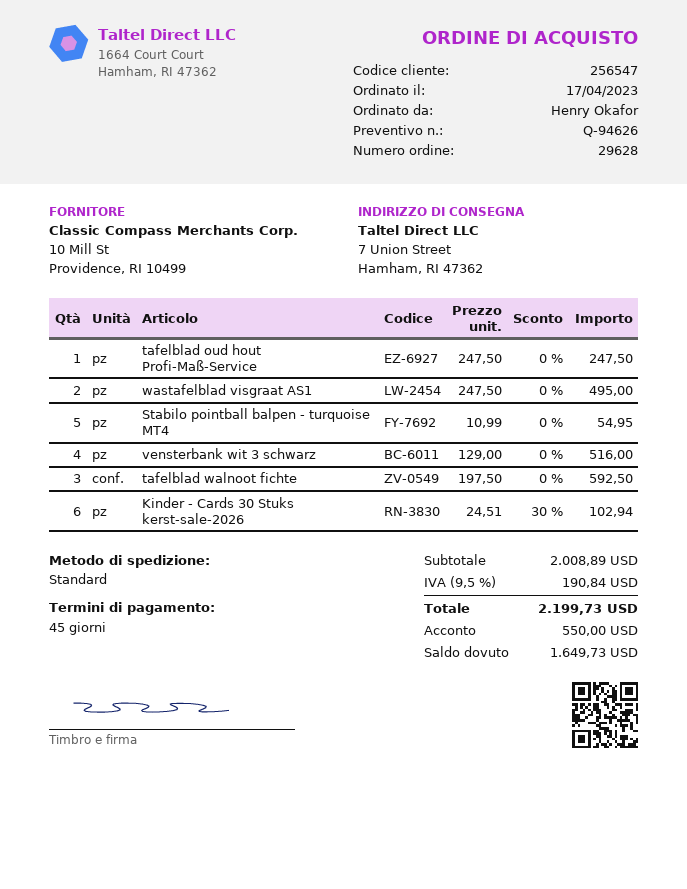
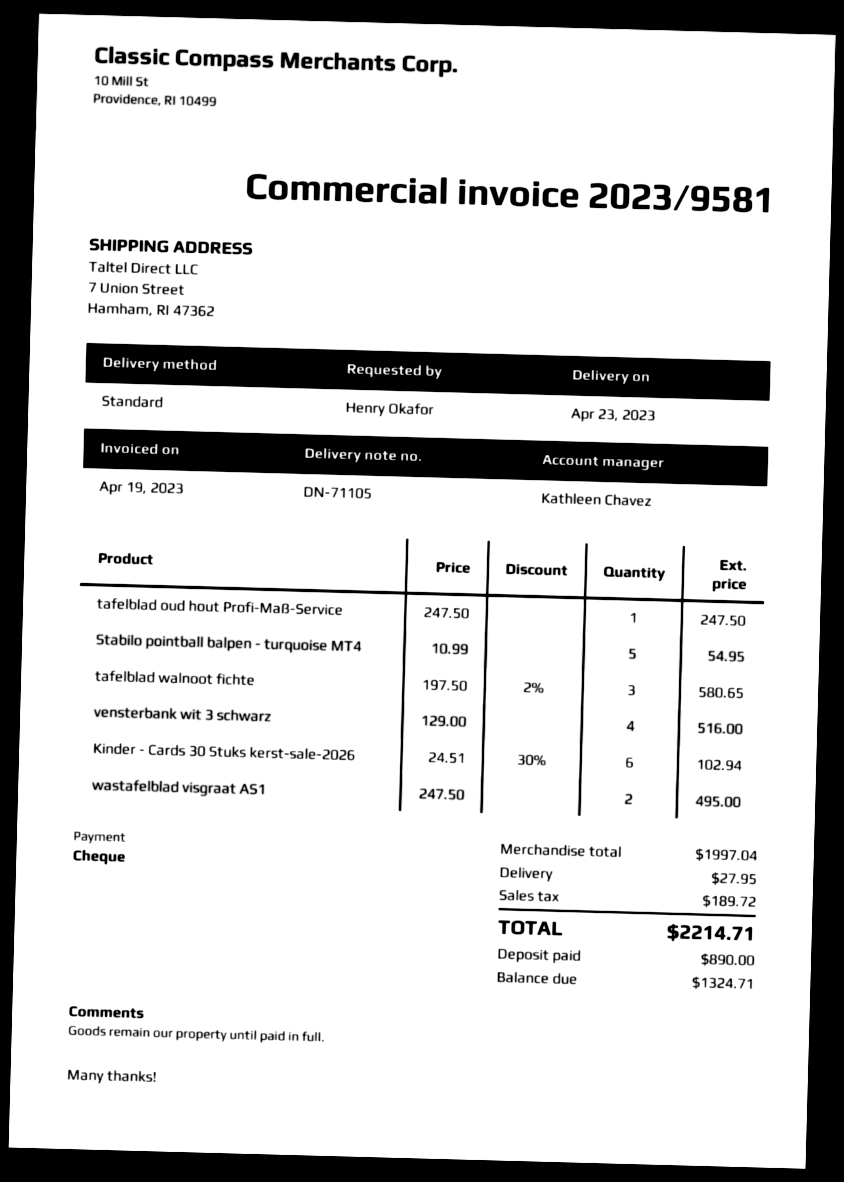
tafelblad walnoot fichte: 3 x 197.50 = 592.50 -> 3 x 197.50 - 2% = 580.65
subtotal: 2008.89 -> 1997.04
shipping: none -> 27.95
tax: 190.84 -> 189.72
total: 2199.73 -> 2214.71
deposit: 550.00 -> 890.00
balance: 1649.73 -> 1324.71

